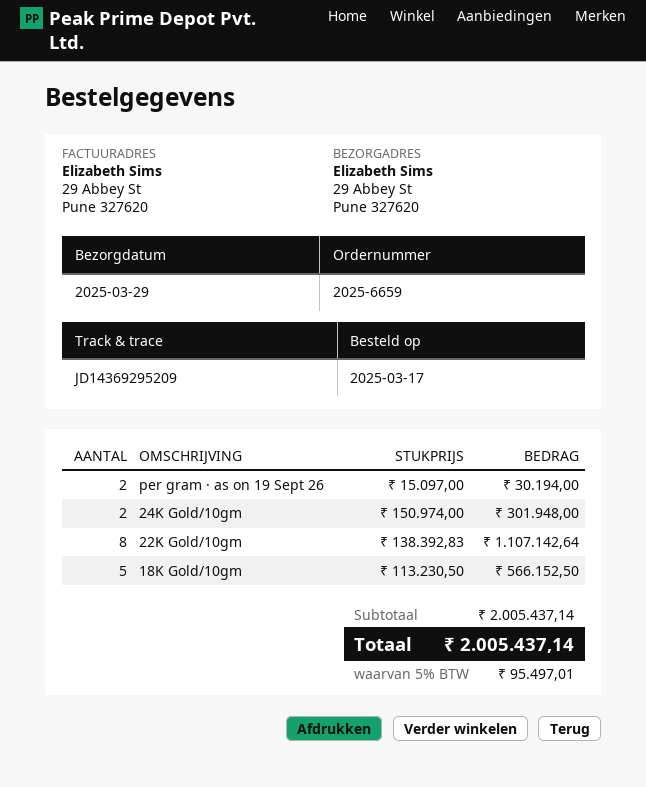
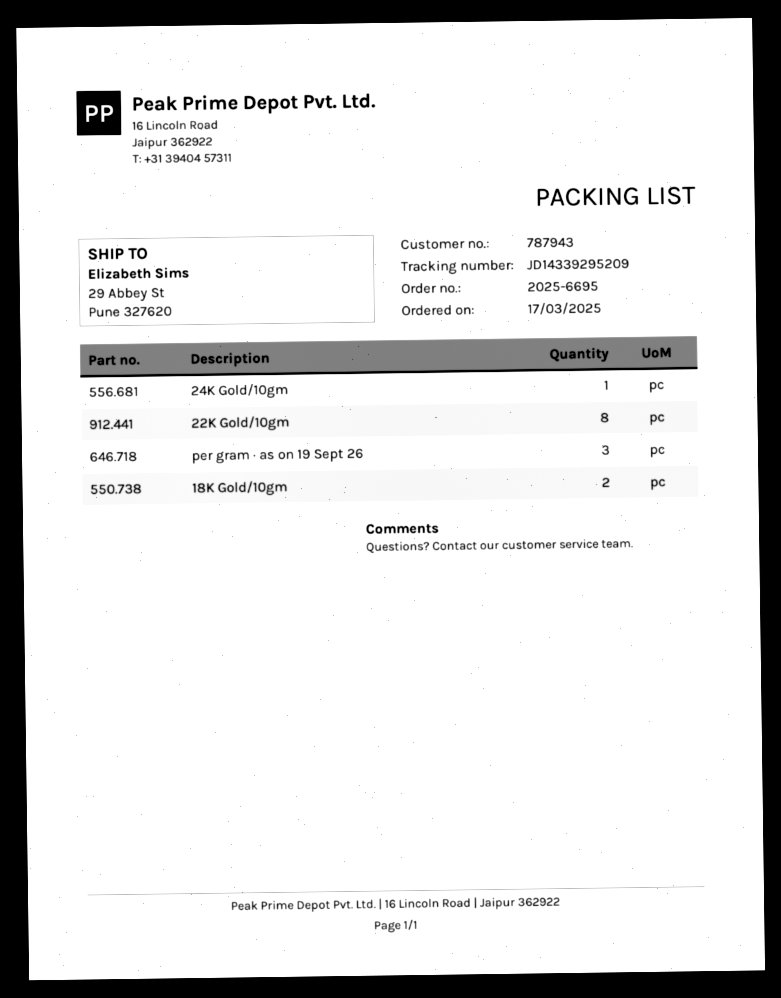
order number: 2025-6659 -> 2025-6695
tracking number: JD14369295209 -> JD14339295209
per gram · as on 19 Sept 26: 2 -> 3
24K Gold/10gm: 2 -> 1
18K Gold/10gm: 5 -> 2

